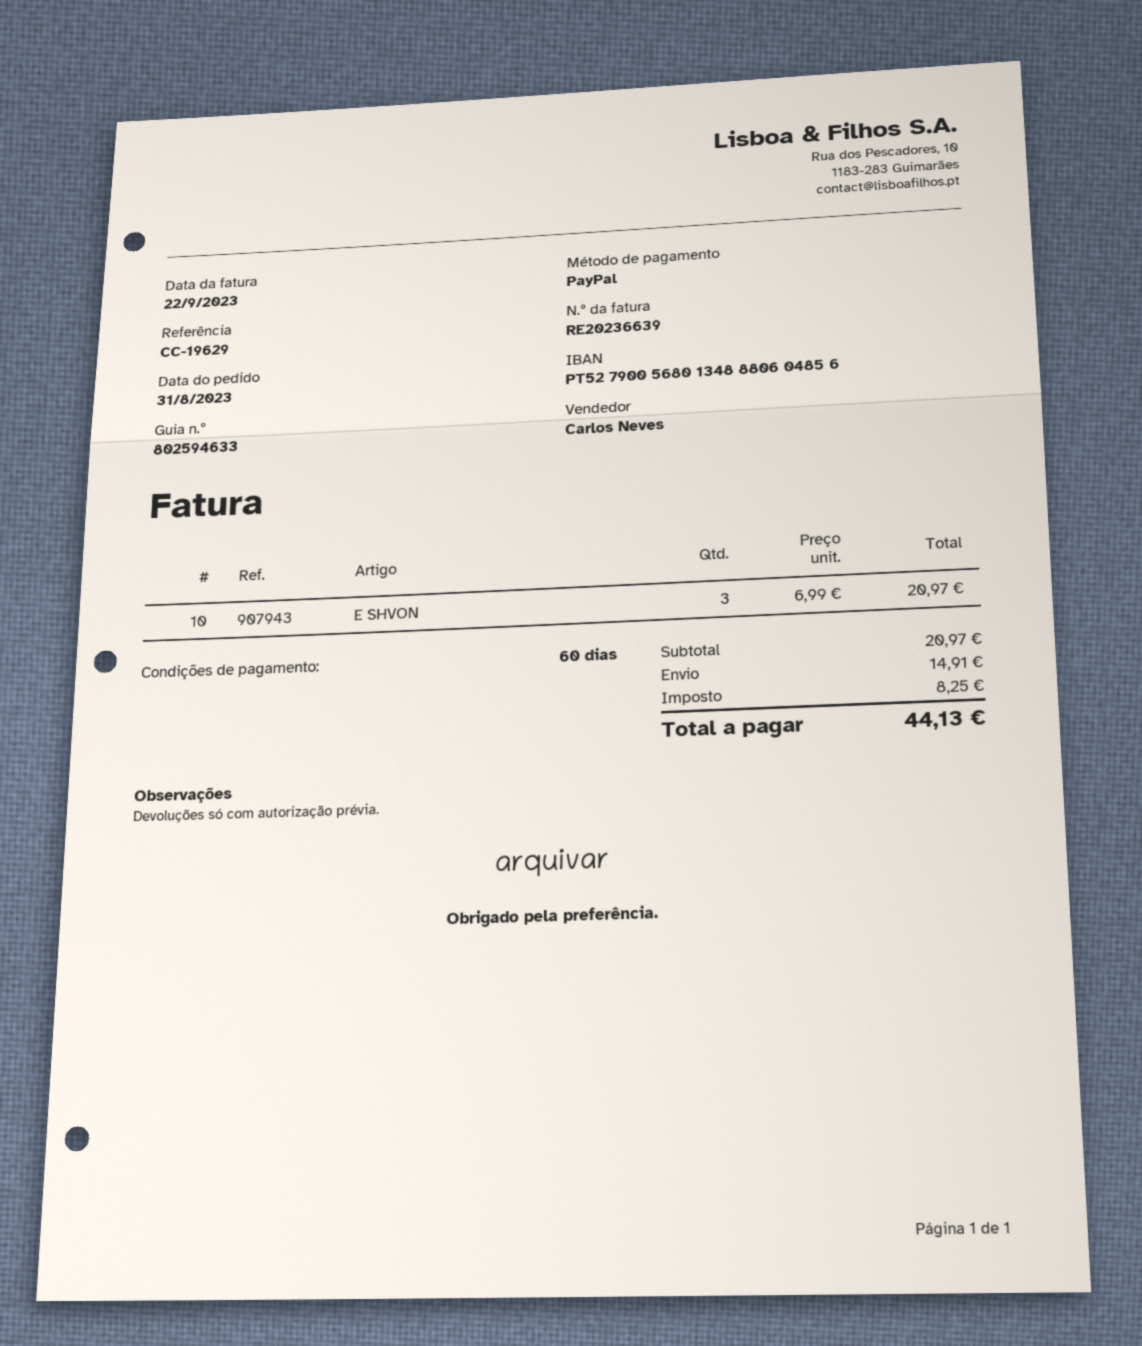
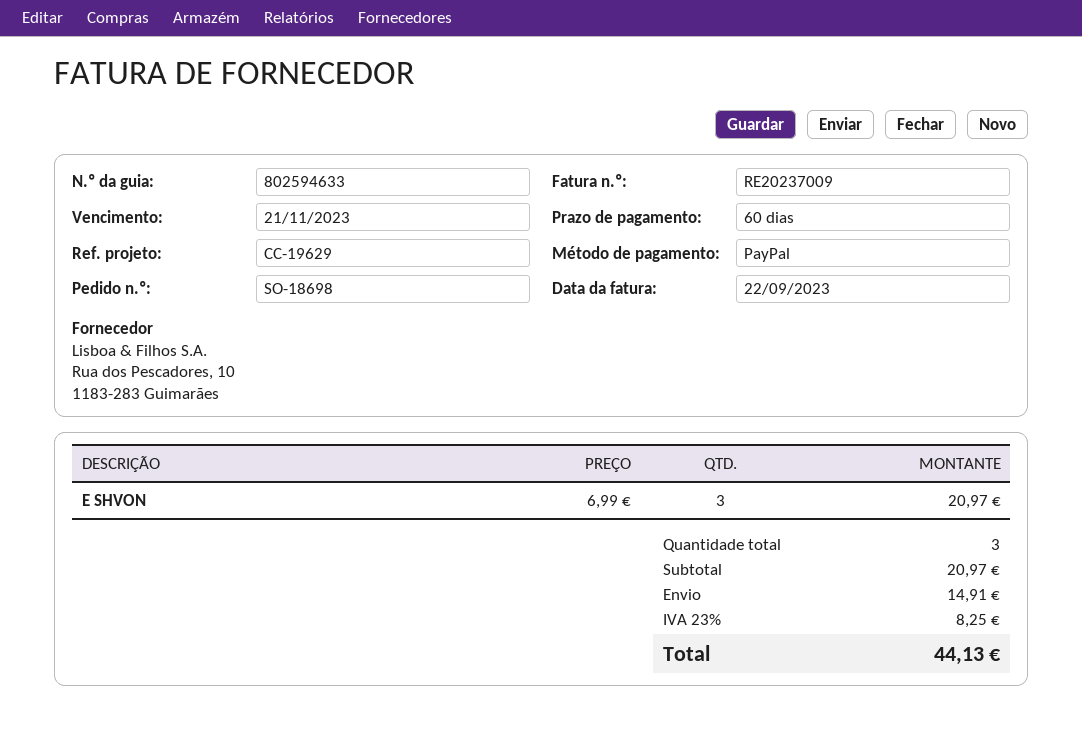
invoice number: RE20236639 -> RE20237009

